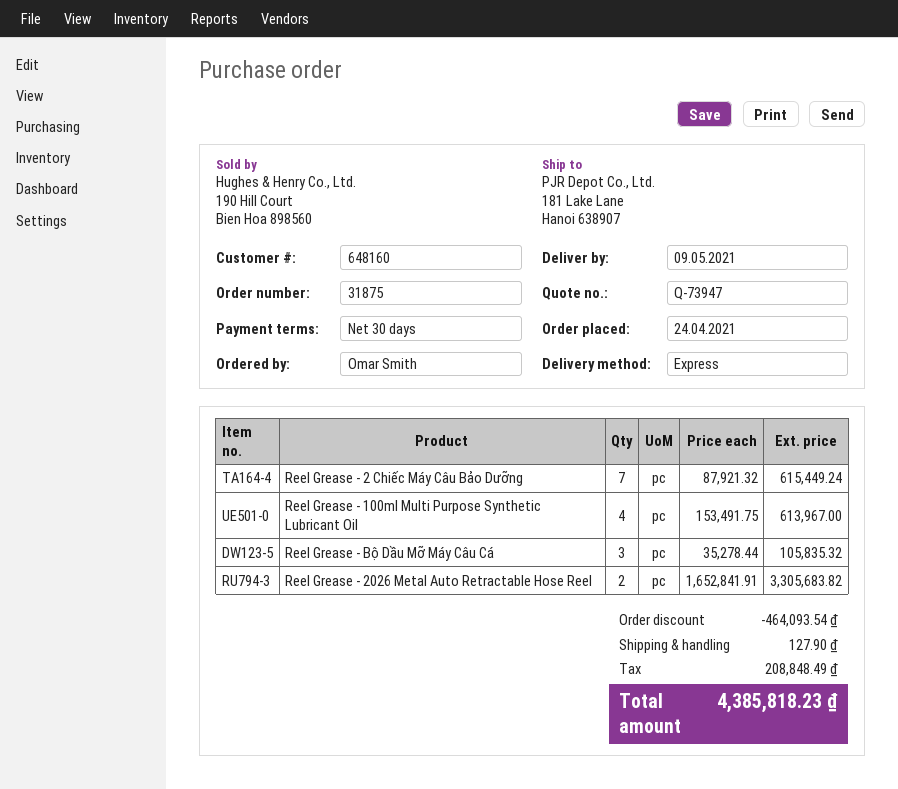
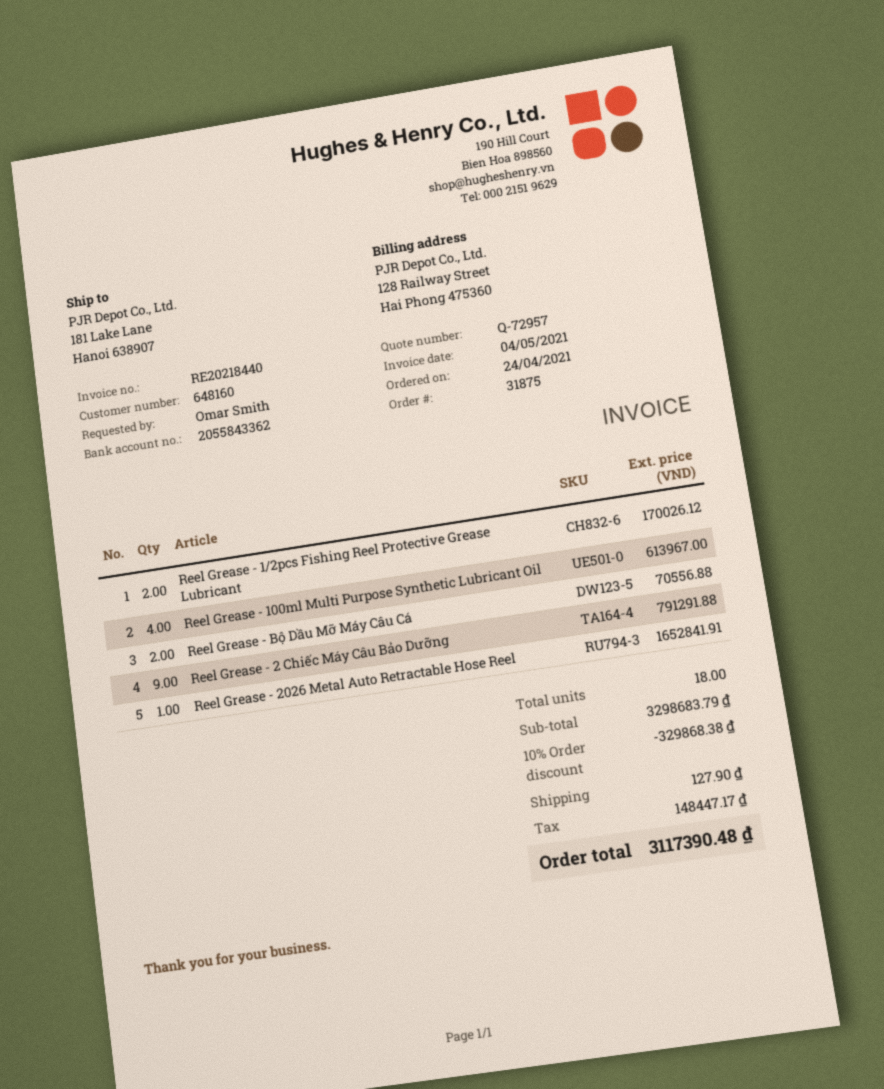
quote number: Q-73947 -> Q-72957
Reel Grease - 2 Chiếc Máy Câu Bảo Dưỡng: 7 for 615449.24 -> 9 for 791291.88
Reel Grease - Bộ Dầu Mỡ Máy Câu Cá: 3 for 105835.32 -> 2 for 70556.88
Reel Grease - 2026 Metal Auto Retractable Hose Reel: 2 for 3305683.82 -> 1 for 1652841.91
Reel Grease - 1/2pcs Fishing Reel Protective Grease Lubricant: none -> 2 for 170026.12
discount: 464093.54 -> 329868.38
tax: 208848.49 -> 148447.17
total: 4385818.23 -> 3117390.48

